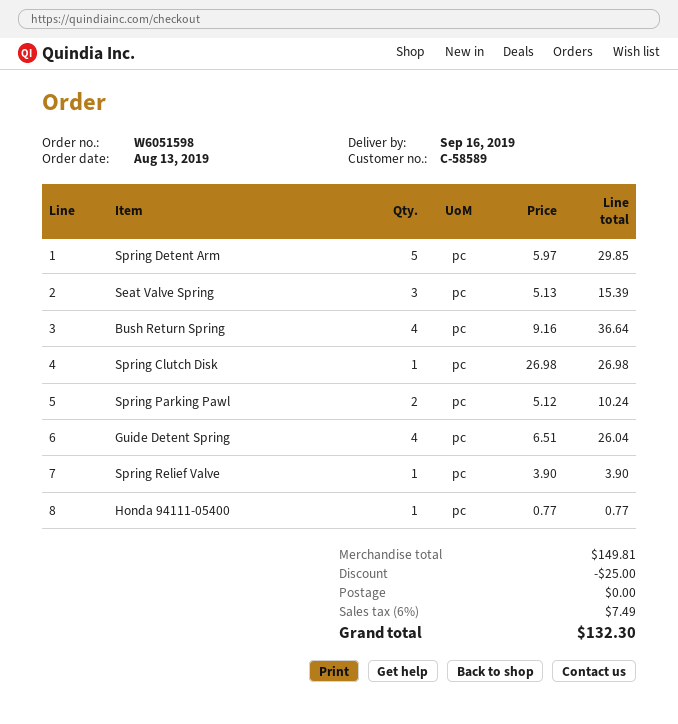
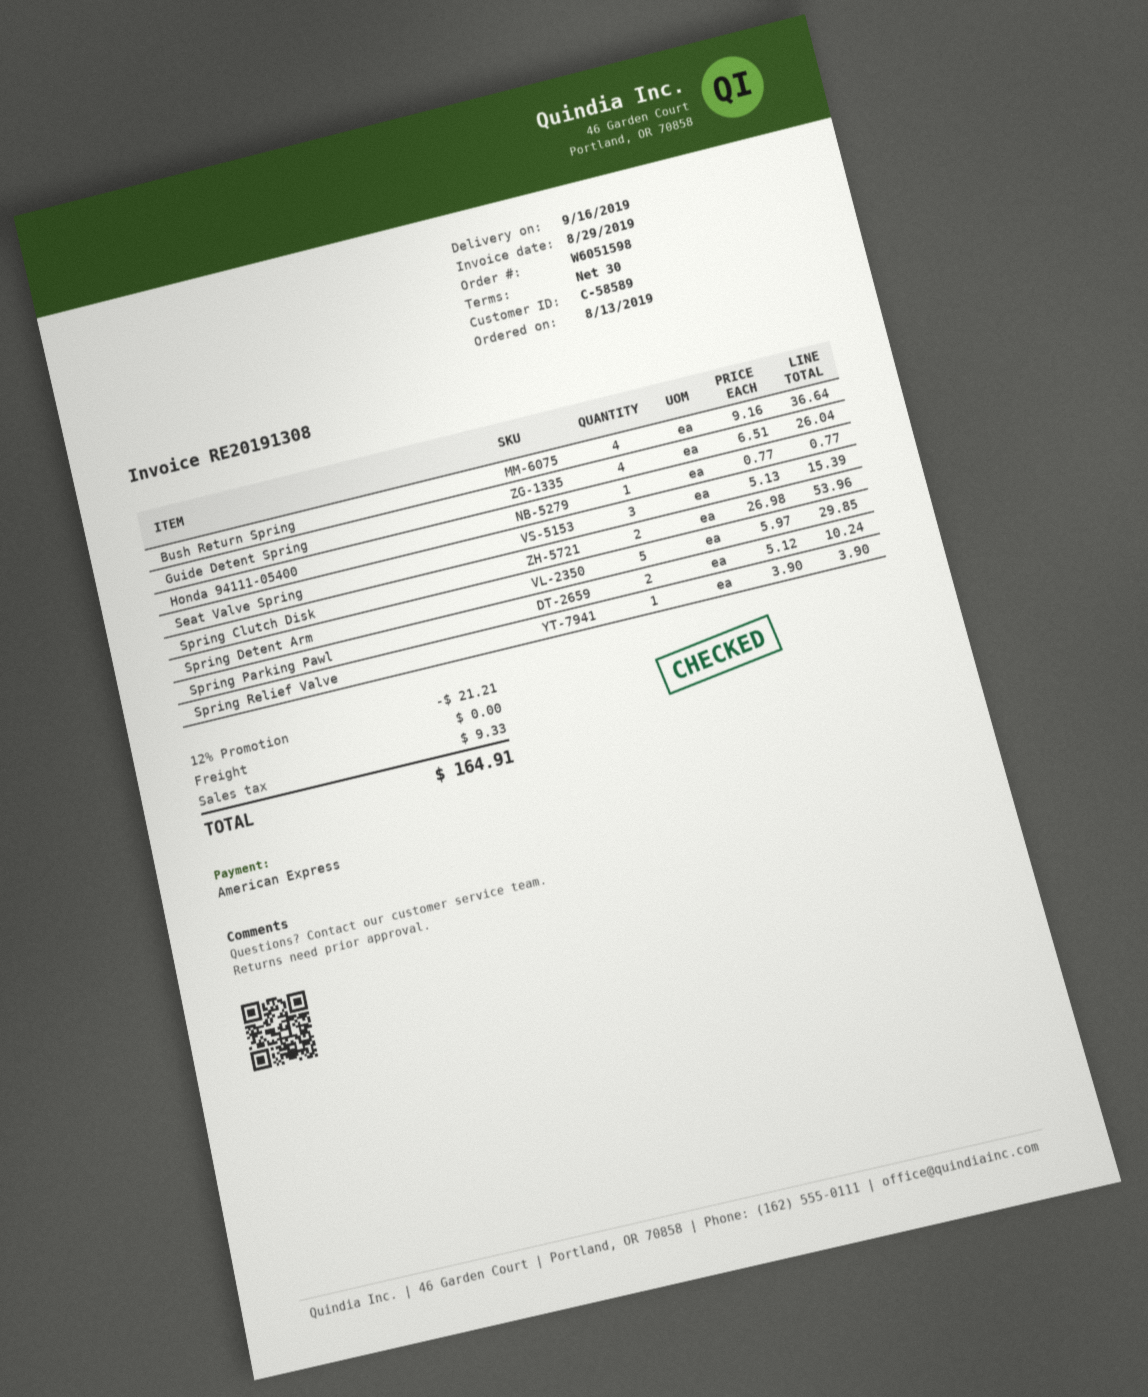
Spring Clutch Disk: 1 x 26.98 = 26.98 -> 2 x 26.98 = 53.96
discount: 25.00 -> 21.21
tax: 7.49 -> 9.33
total: 132.30 -> 164.91

